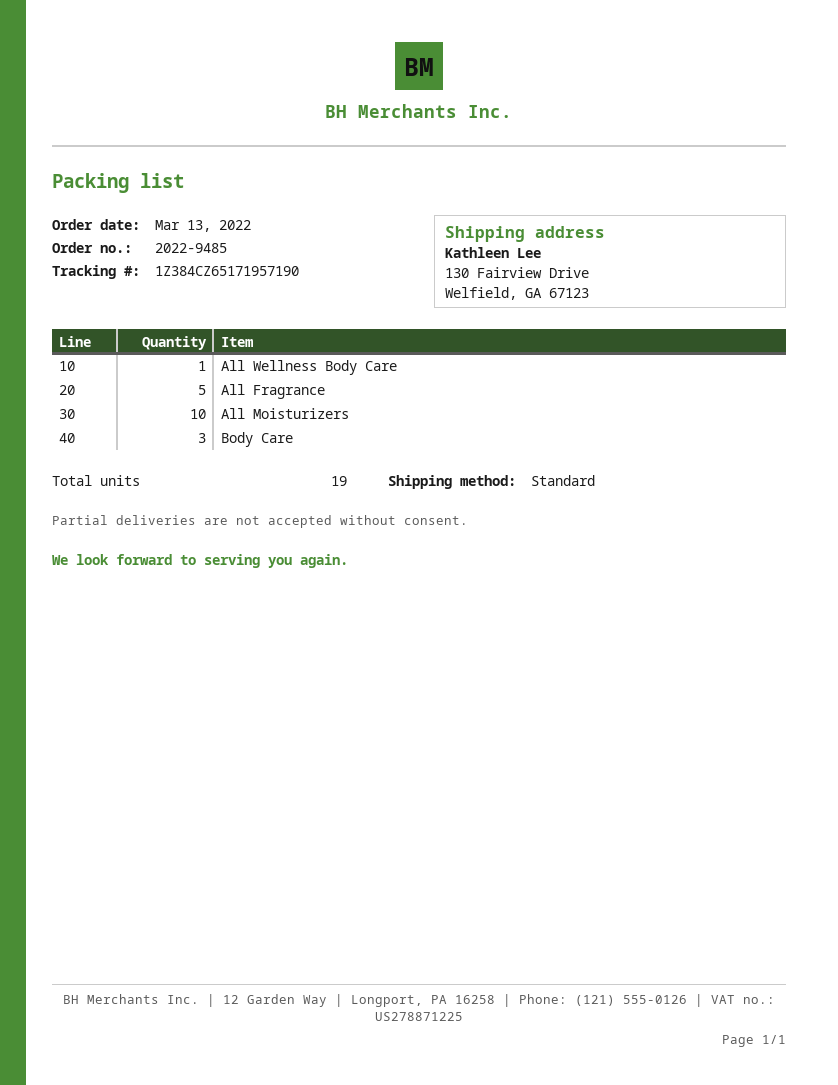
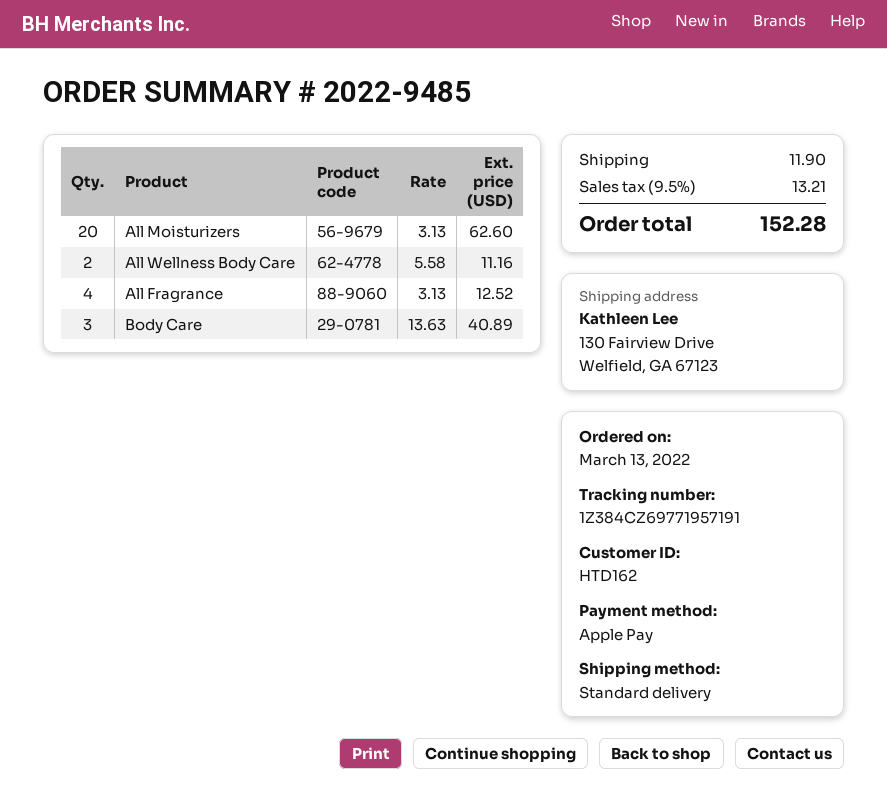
tracking number: 1Z384CZ65171957190 -> 1Z384CZ69771957191
All Wellness Body Care: 1 -> 2
All Fragrance: 5 -> 4
All Moisturizers: 10 -> 20

